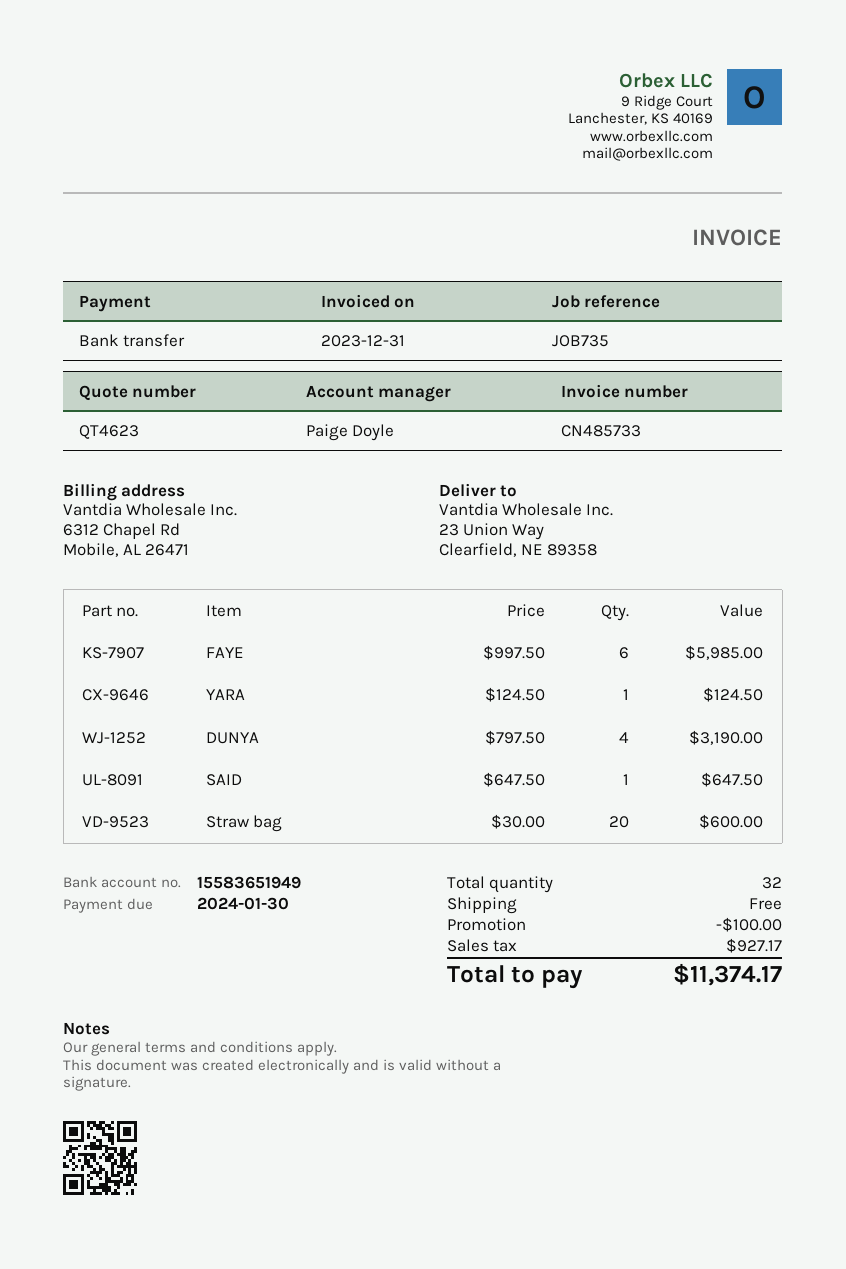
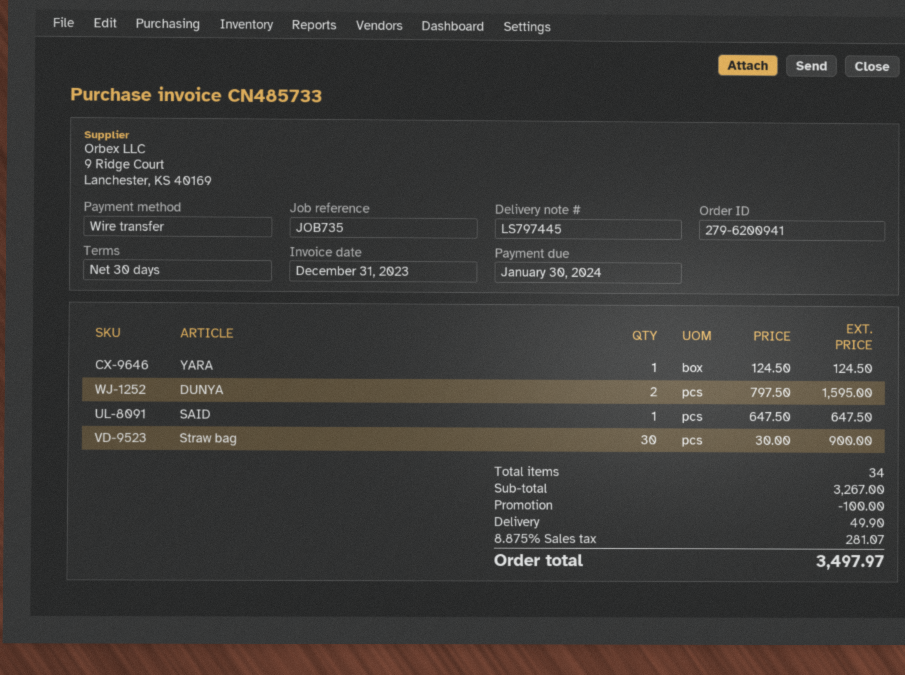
FAYE: 6 x 997.50 = 5985.00 -> none
DUNYA: 4 x 797.50 = 3190.00 -> 2 x 797.50 = 1595.00
Straw bag: 20 x 30.00 = 600.00 -> 30 x 30.00 = 900.00
total quantity: 32 -> 34
shipping: 0.00 -> 49.90
tax: 927.17 -> 281.07
total: 11374.17 -> 3497.97

